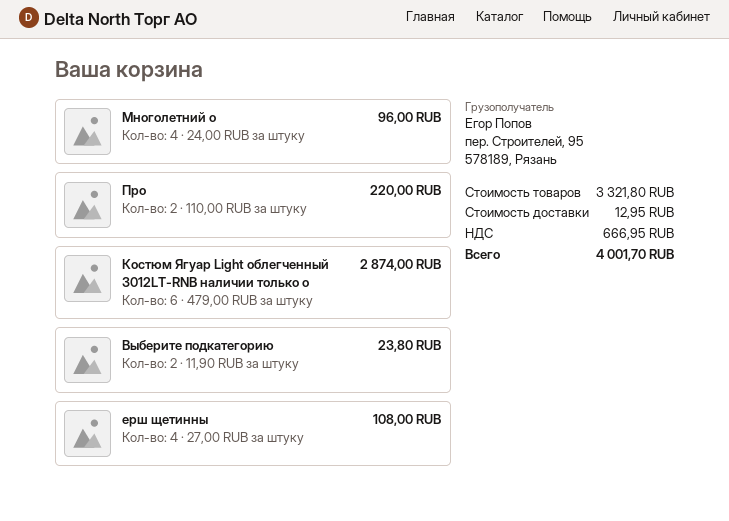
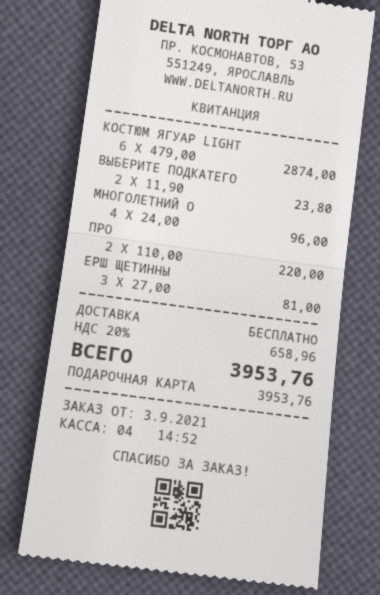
ерш щетинны: 4 x 27.00 = 108.00 -> 3 x 27.00 = 81.00
shipping: 12.95 -> 0.00
tax: 666.95 -> 658.96
total: 4001.70 -> 3953.76

